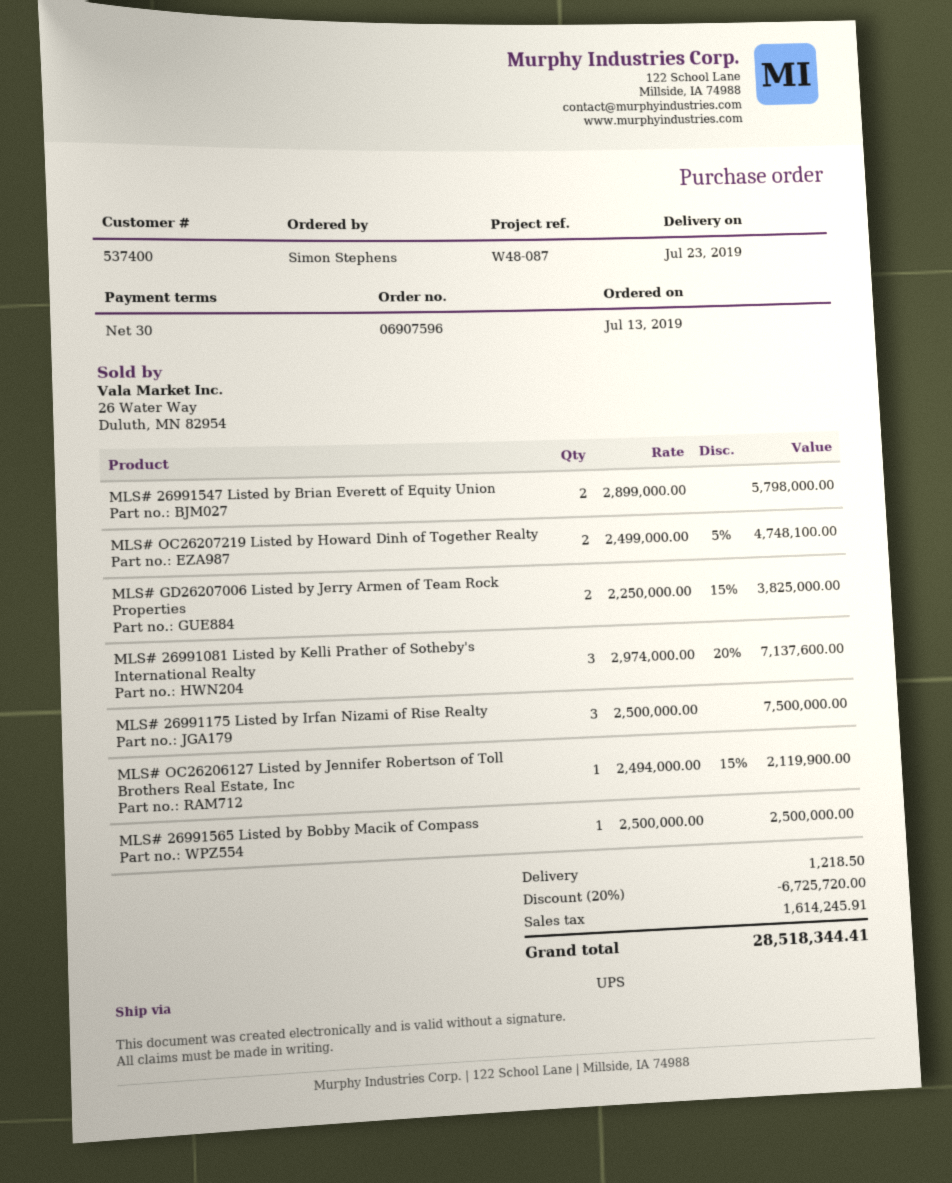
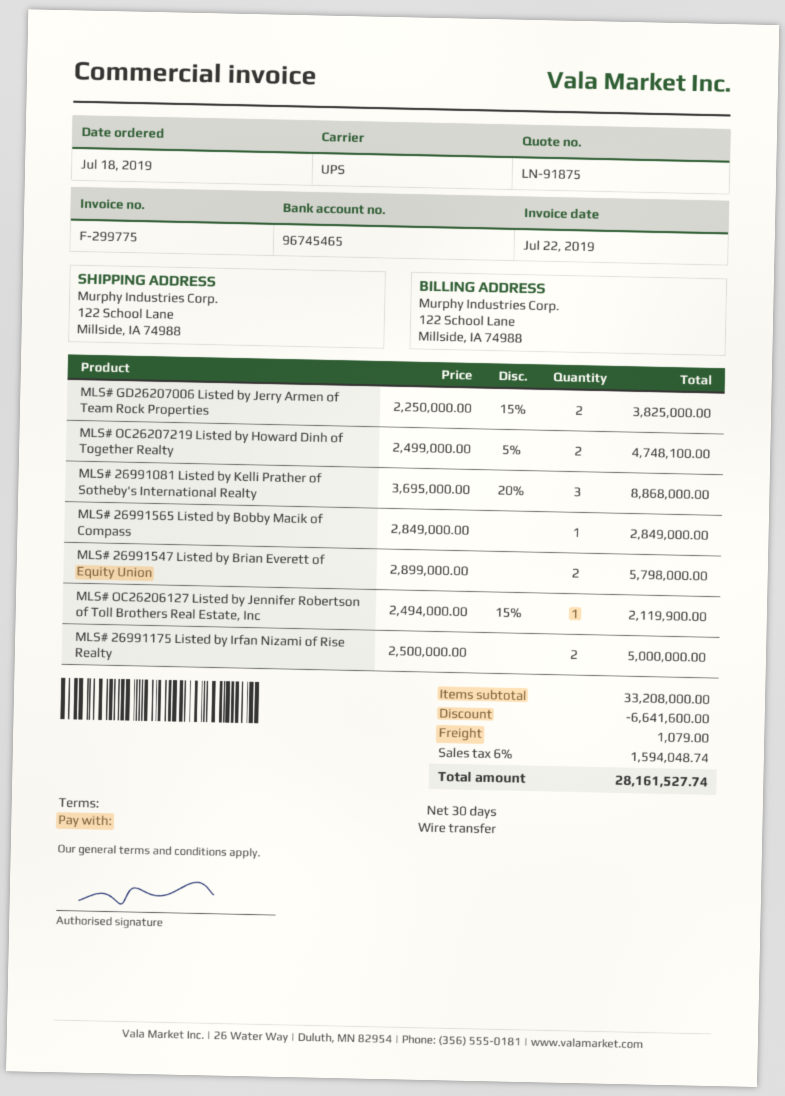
order date: 2019-07-13 -> 2019-07-18
MLS# 26991081 Listed by Kelli Prather of Sotheby's International Realty: 3 x 2974000.00 - 20% = 7137600.00 -> 3 x 3695000.00 - 20% = 8868000.00
MLS# 26991175 Listed by Irfan Nizami of Rise Realty: 3 x 2500000.00 = 7500000.00 -> 2 x 2500000.00 = 5000000.00
MLS# 26991565 Listed by Bobby Macik of Compass: 1 x 2500000.00 = 2500000.00 -> 1 x 2849000.00 = 2849000.00
discount: 6725720.00 -> 6641600.00
shipping: 1218.50 -> 1079.00
tax: 1614245.91 -> 1594048.74
total: 28518344.41 -> 28161527.74

